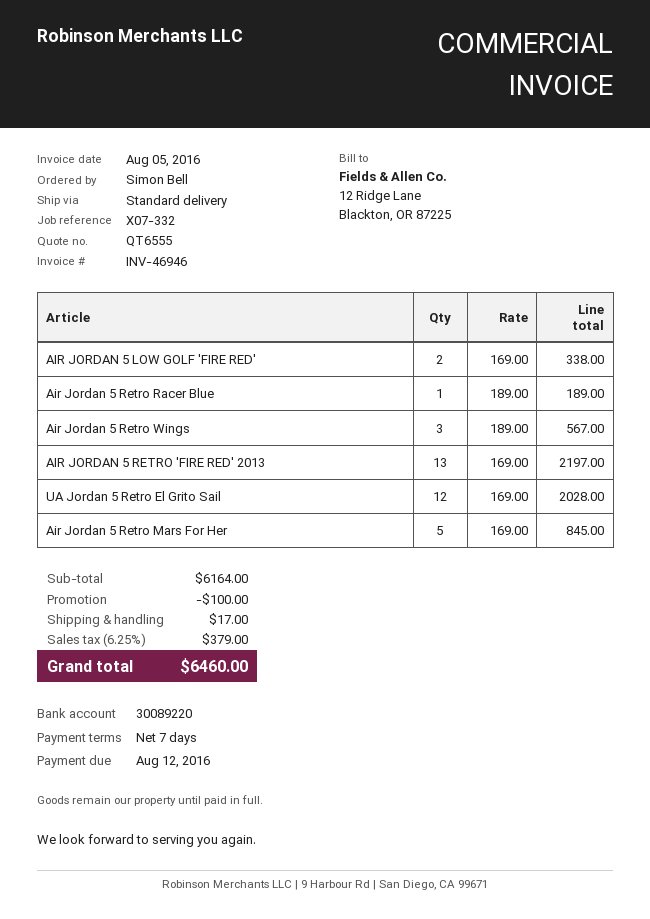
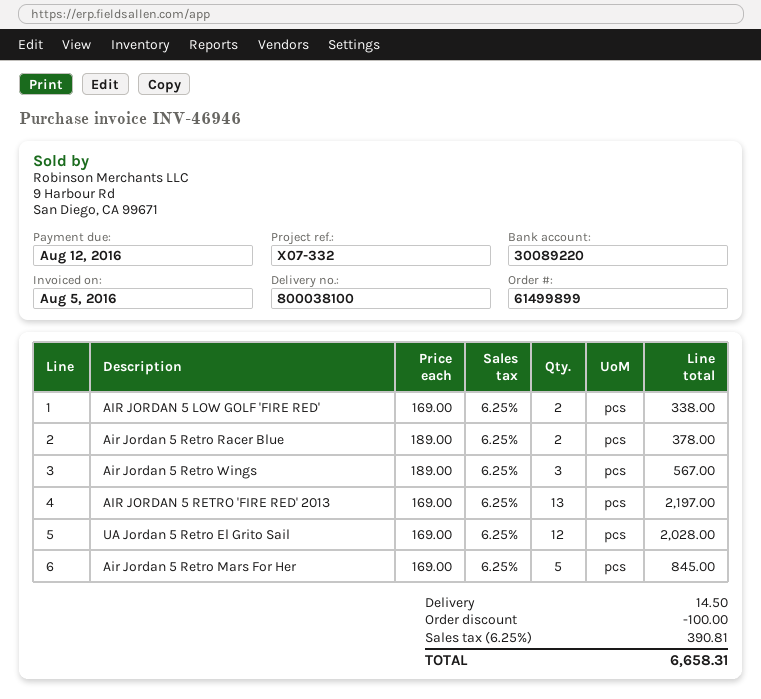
Air Jordan 5 Retro Racer Blue: 1 x 189.00 = 189.00 -> 2 x 189.00 = 378.00
shipping: 17.00 -> 14.50
tax: 6.25% = 379.00 -> 6.25% = 390.81
total: 6460.00 -> 6658.31

